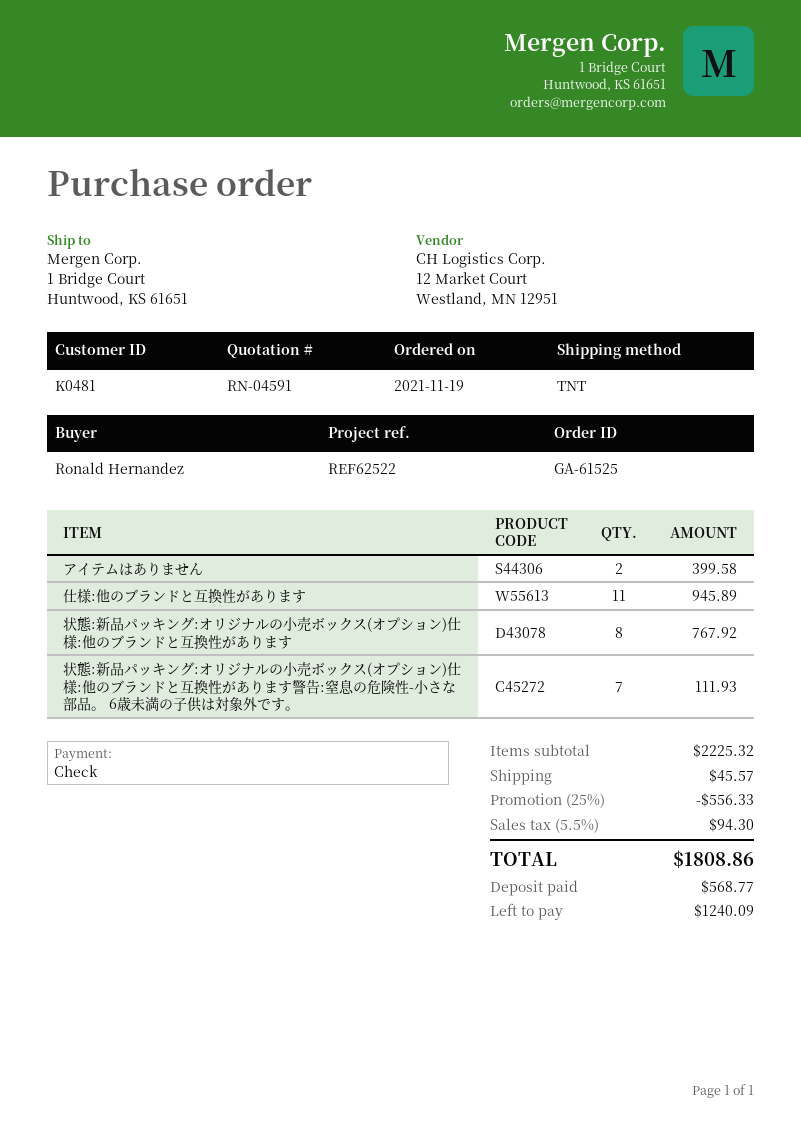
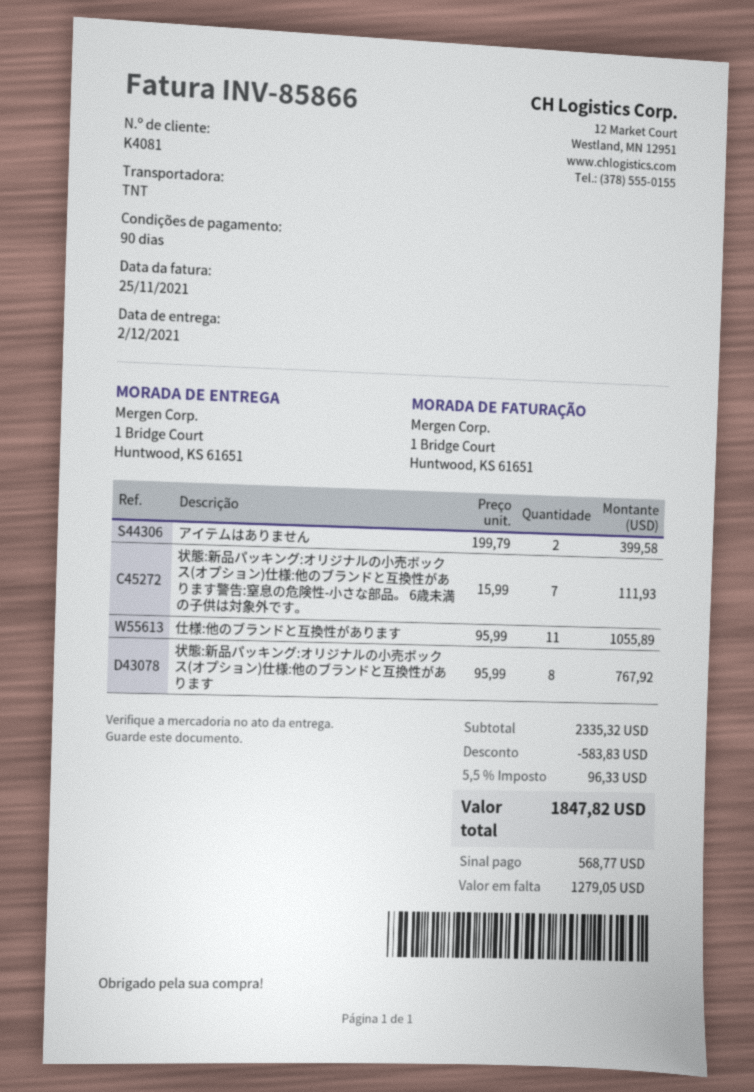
customer number: K0481 -> K4081
仕様:他のブランドと互換性があります: 11 for 945.89 -> 11 for 1055.89
subtotal: 2225.32 -> 2335.32
discount: 556.33 -> 583.83
shipping: 45.57 -> none
tax: 5.5% = 94.30 -> 5.5% = 96.33
total: 1808.86 -> 1847.82
balance: 1240.09 -> 1279.05

